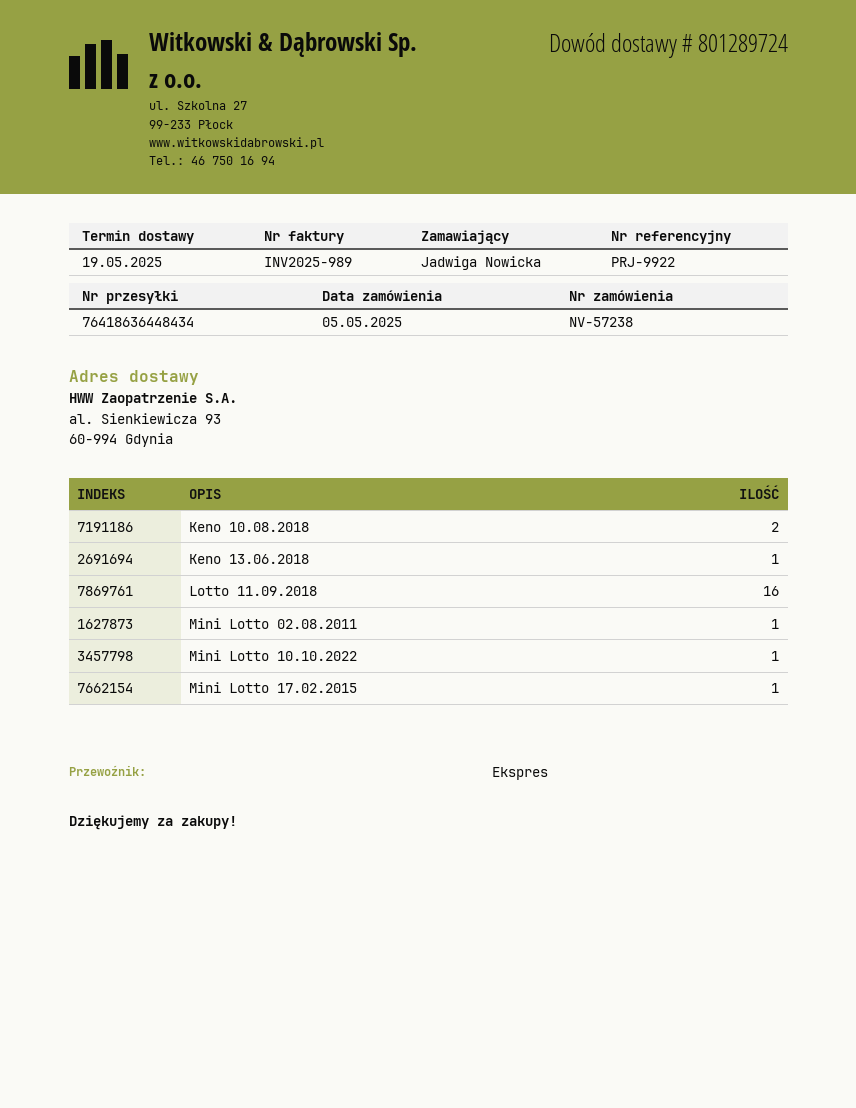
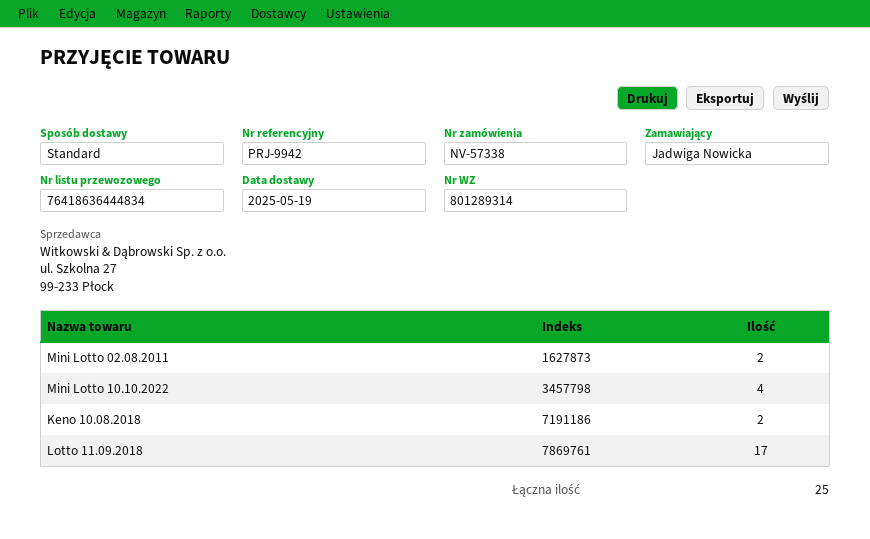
order number: NV-57238 -> NV-57338
delivery note number: 801289724 -> 801289314
reference: PRJ-9922 -> PRJ-9942
shipping method: express -> standard
tracking number: 76418636448434 -> 76418636444834
Keno 13.06.2018: 1 -> none
Lotto 11.09.2018: 16 -> 17
Mini Lotto 02.08.2011: 1 -> 2
Mini Lotto 10.10.2022: 1 -> 4
Mini Lotto 17.02.2015: 1 -> none

